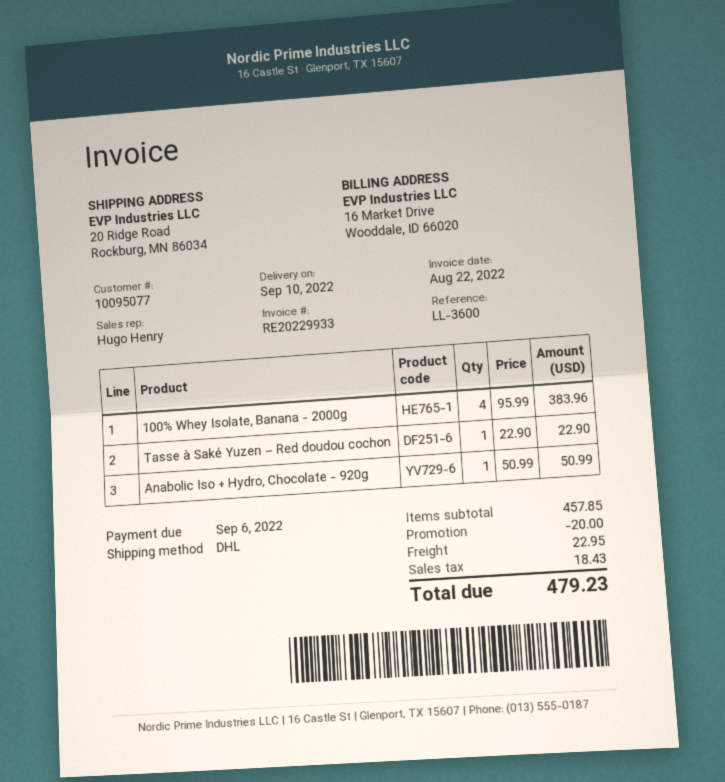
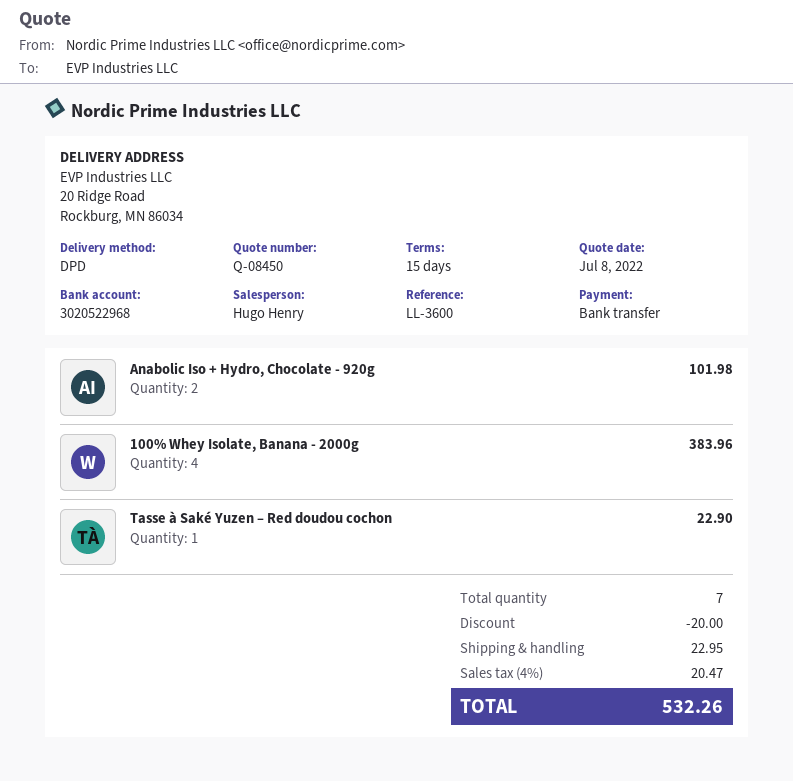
shipping method: DHL -> DPD
Anabolic Iso + Hydro, Chocolate - 920g: 1 for 50.99 -> 2 for 101.98
tax: 18.43 -> 20.47
total: 479.23 -> 532.26

